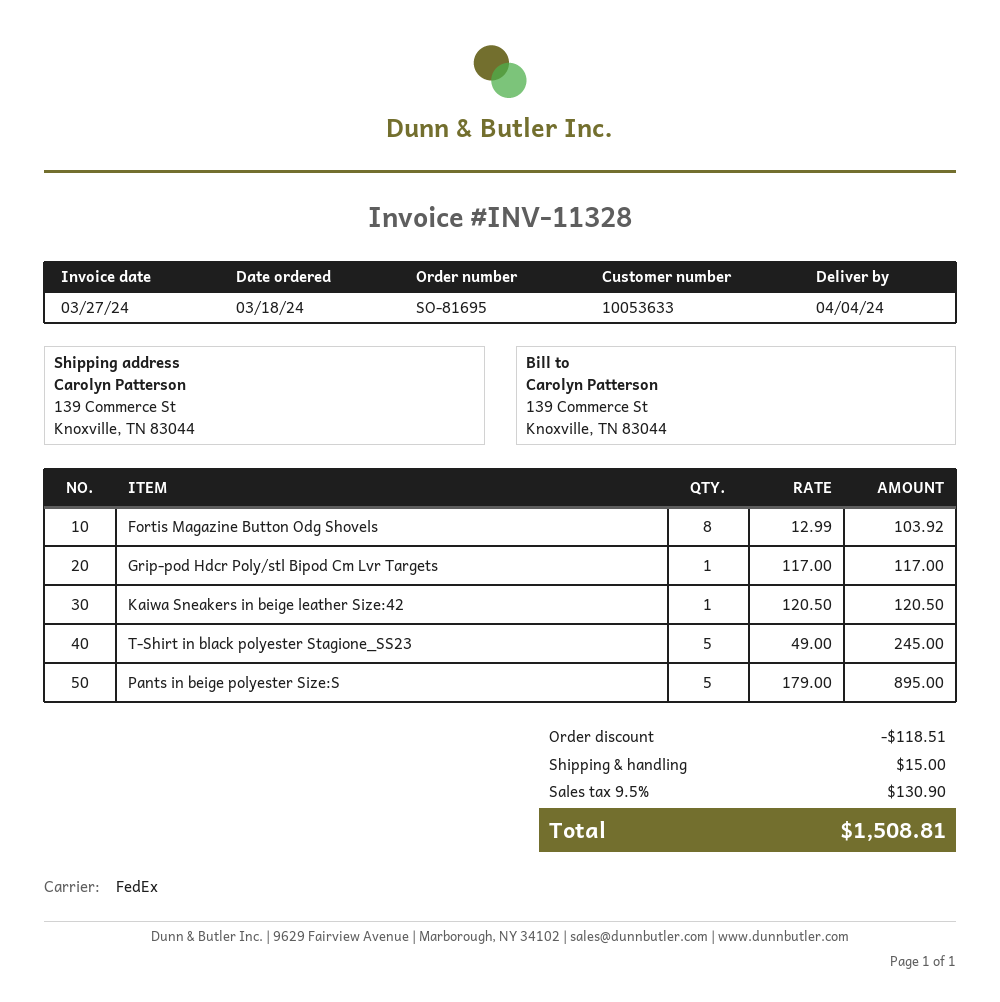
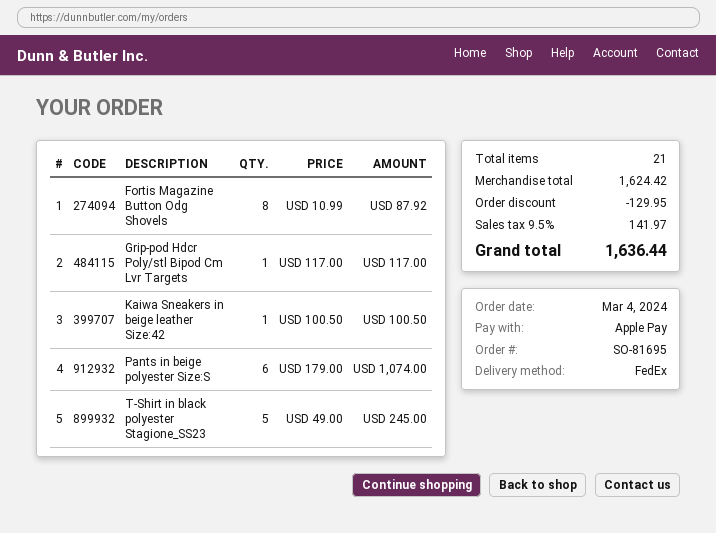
order date: 2024-03-18 -> 2024-03-04
Fortis Magazine Button Odg Shovels: 8 x 12.99 = 103.92 -> 8 x 10.99 = 87.92
Kaiwa Sneakers in beige leather Size:42: 1 x 120.50 = 120.50 -> 1 x 100.50 = 100.50
Pants in beige polyester Size:S: 5 x 179.00 = 895.00 -> 6 x 179.00 = 1074.00
discount: 118.51 -> 129.95
shipping: 15.00 -> none
tax: 9.5% = 130.90 -> 9.5% = 141.97
total: 1508.81 -> 1636.44

